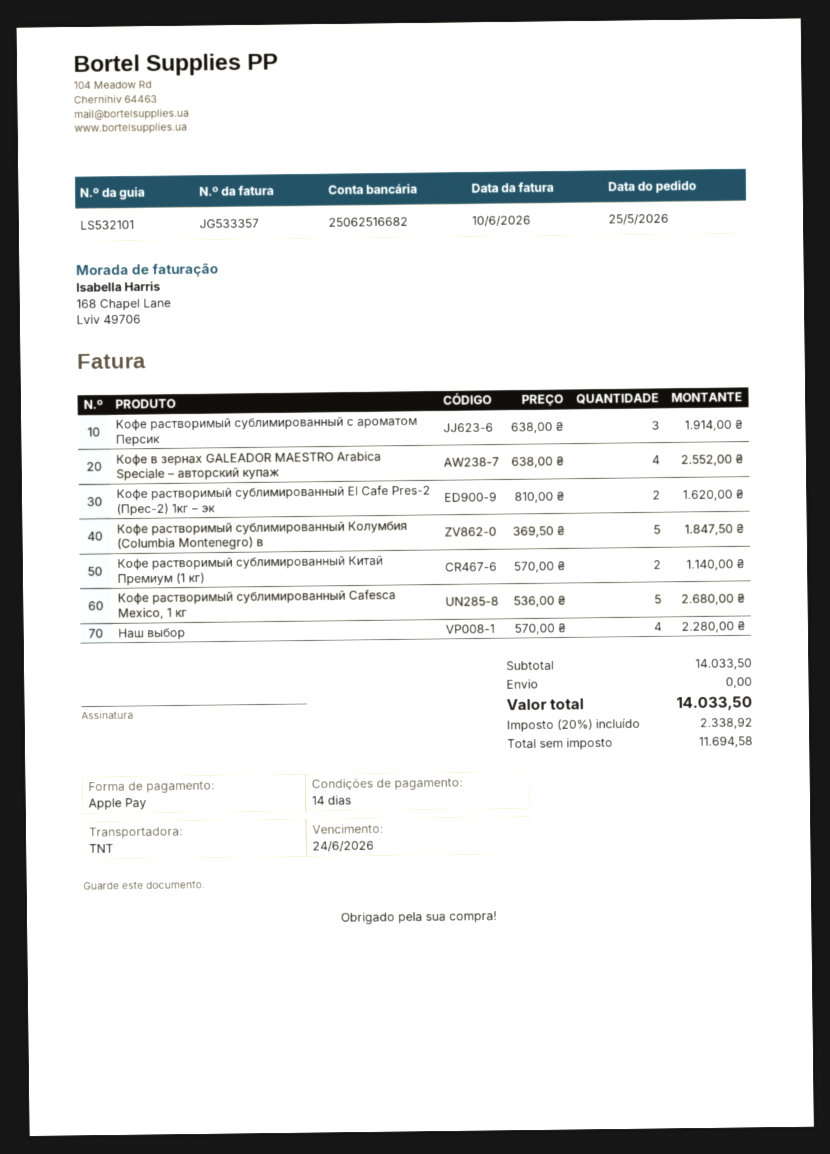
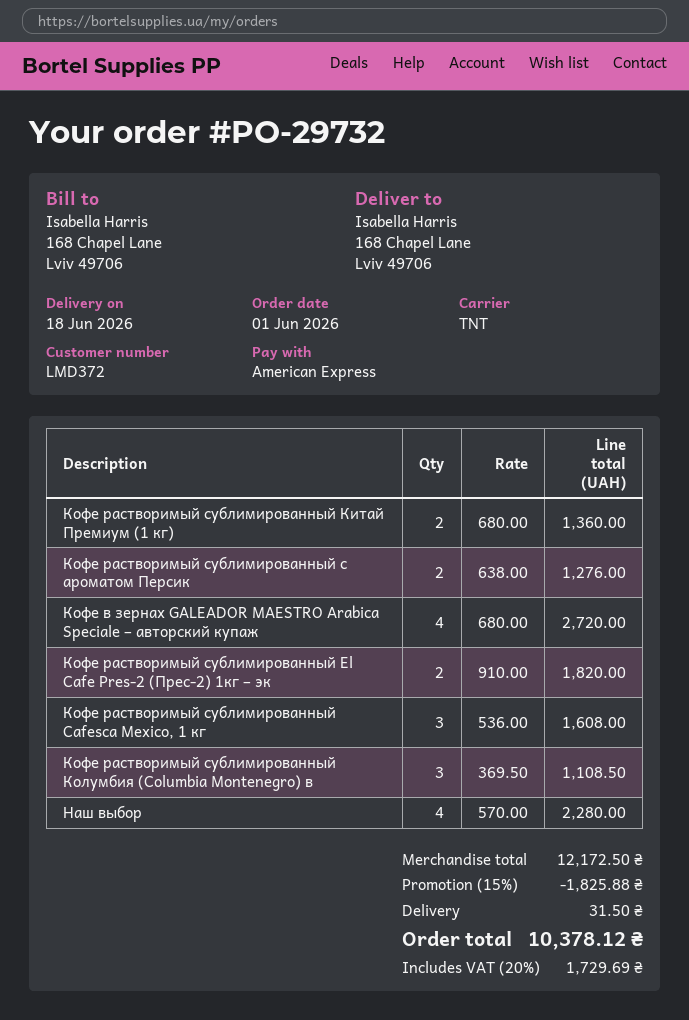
order date: 2026-05-25 -> 2026-06-01
payment method: Apple Pay -> American Express
Кофе растворимый сублимированный с ароматом Персик: 3 x 638.00 = 1914.00 -> 2 x 638.00 = 1276.00
Кофе в зернах GALEADOR MAESTRO Arabica Speciale – авторский купаж: 4 x 638.00 = 2552.00 -> 4 x 680.00 = 2720.00
Кофе растворимый сублимированный El Cafe Pres-2 (Прес-2) 1кг – эк: 2 x 810.00 = 1620.00 -> 2 x 910.00 = 1820.00
Кофе растворимый сублимированный Колумбия (Columbia Montenegro) в: 5 x 369.50 = 1847.50 -> 3 x 369.50 = 1108.50
Кофе растворимый сублимированный Китай Премиум (1 кг): 2 x 570.00 = 1140.00 -> 2 x 680.00 = 1360.00
Кофе растворимый сублимированный Cafesca Mexico, 1 кг: 5 x 536.00 = 2680.00 -> 3 x 536.00 = 1608.00
subtotal: 14033.50 -> 12172.50
discount: none -> 15% = 1825.88
shipping: 0.00 -> 31.50
tax: 20% = 2338.92 -> 20% = 1729.69
total: 14033.50 -> 10378.12

